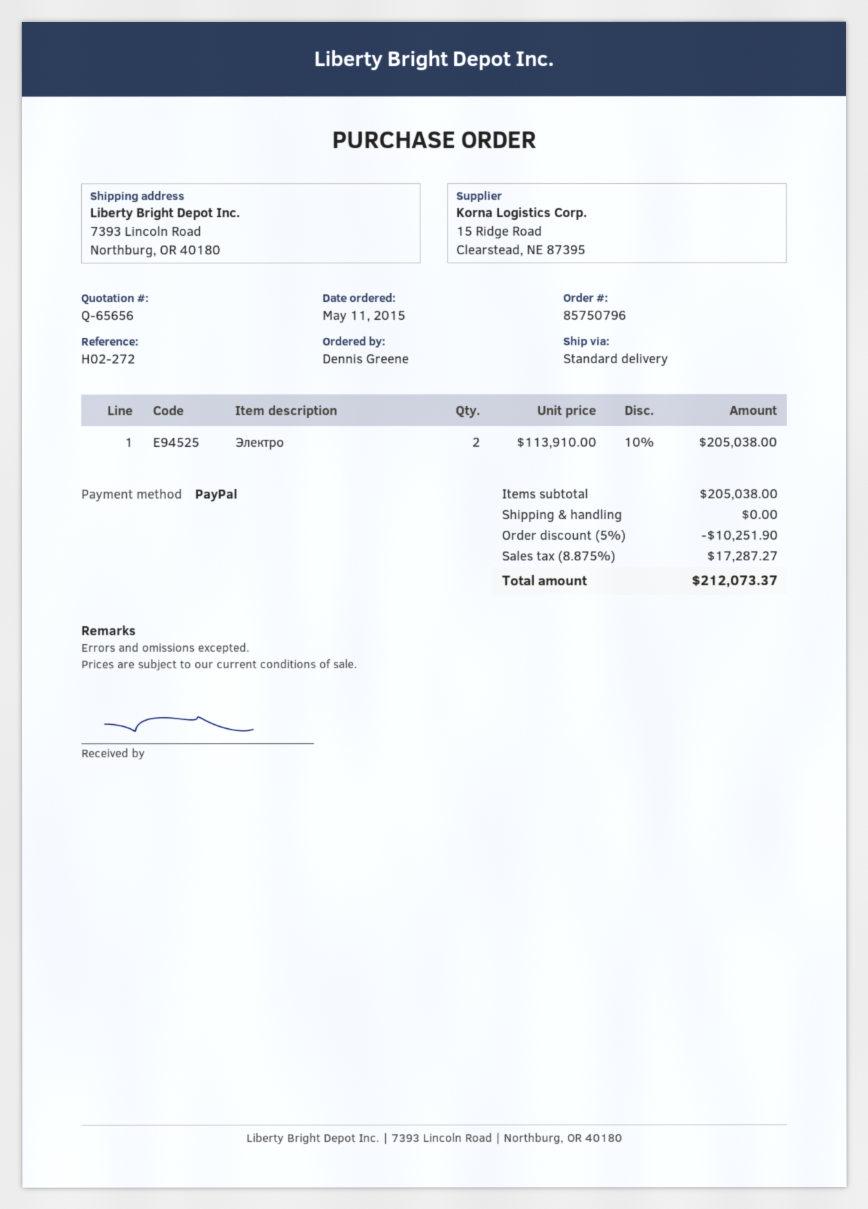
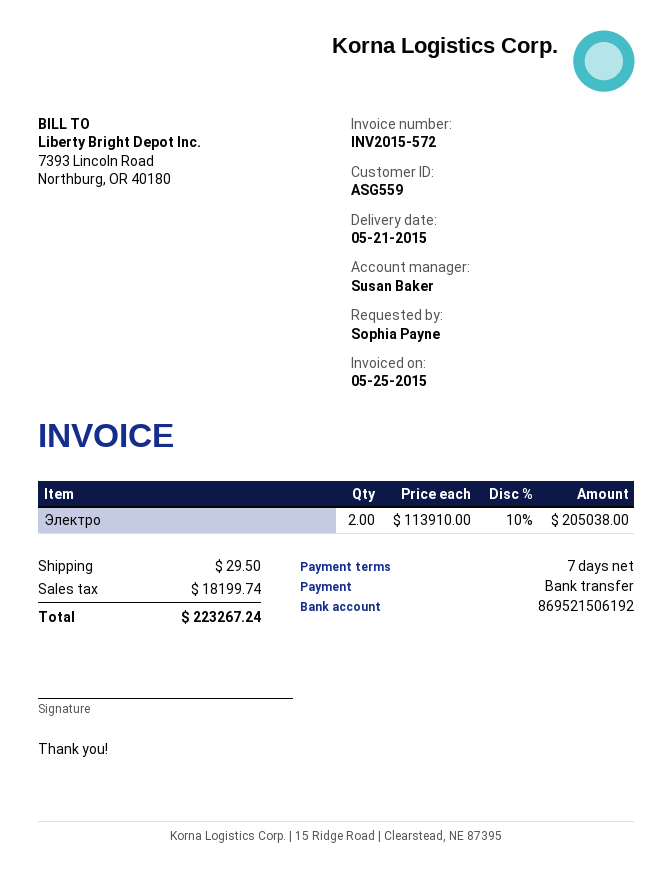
ordered by: Dennis Greene -> Sophia Payne
payment method: PayPal -> bank transfer
discount: 5% = 10251.90 -> none
shipping: 0.00 -> 29.50
tax: 17287.27 -> 18199.74
total: 212073.37 -> 223267.24

